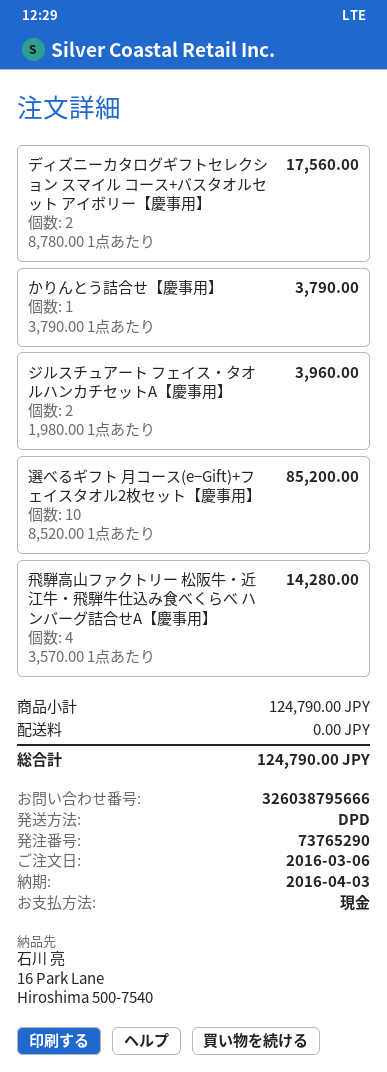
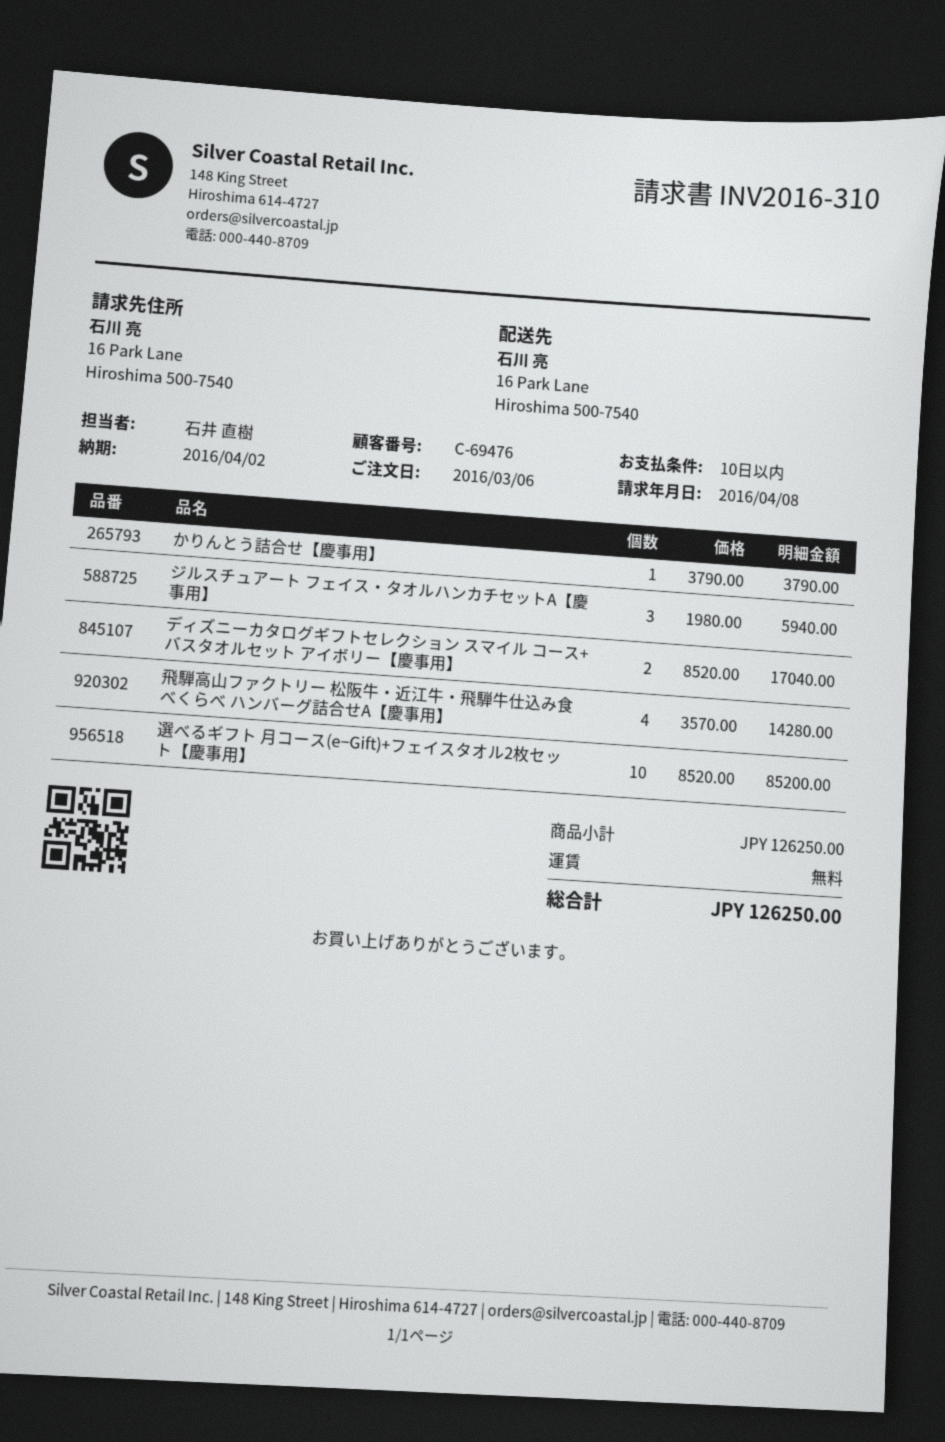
delivery date: 2016-04-03 -> 2016-04-02
ディズニーカタログギフトセレクション スマイル コース+バスタオルセット アイボリー【慶事用】: 2 x 8780.00 = 17560.00 -> 2 x 8520.00 = 17040.00
ジルスチュアート フェイス・タオルハンカチセットA【慶事用】: 2 x 1980.00 = 3960.00 -> 3 x 1980.00 = 5940.00
subtotal: 124790.00 -> 126250.00
total: 124790.00 -> 126250.00

